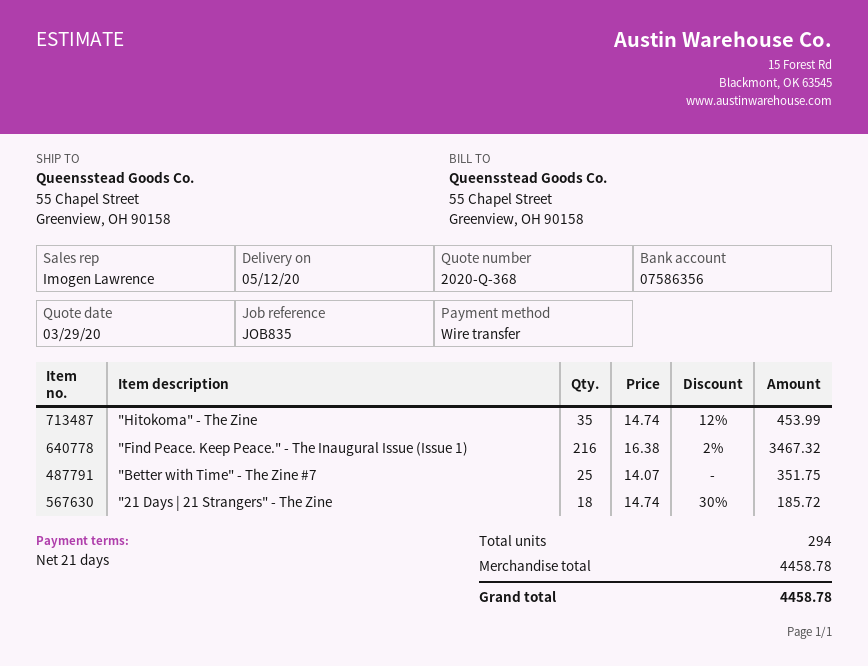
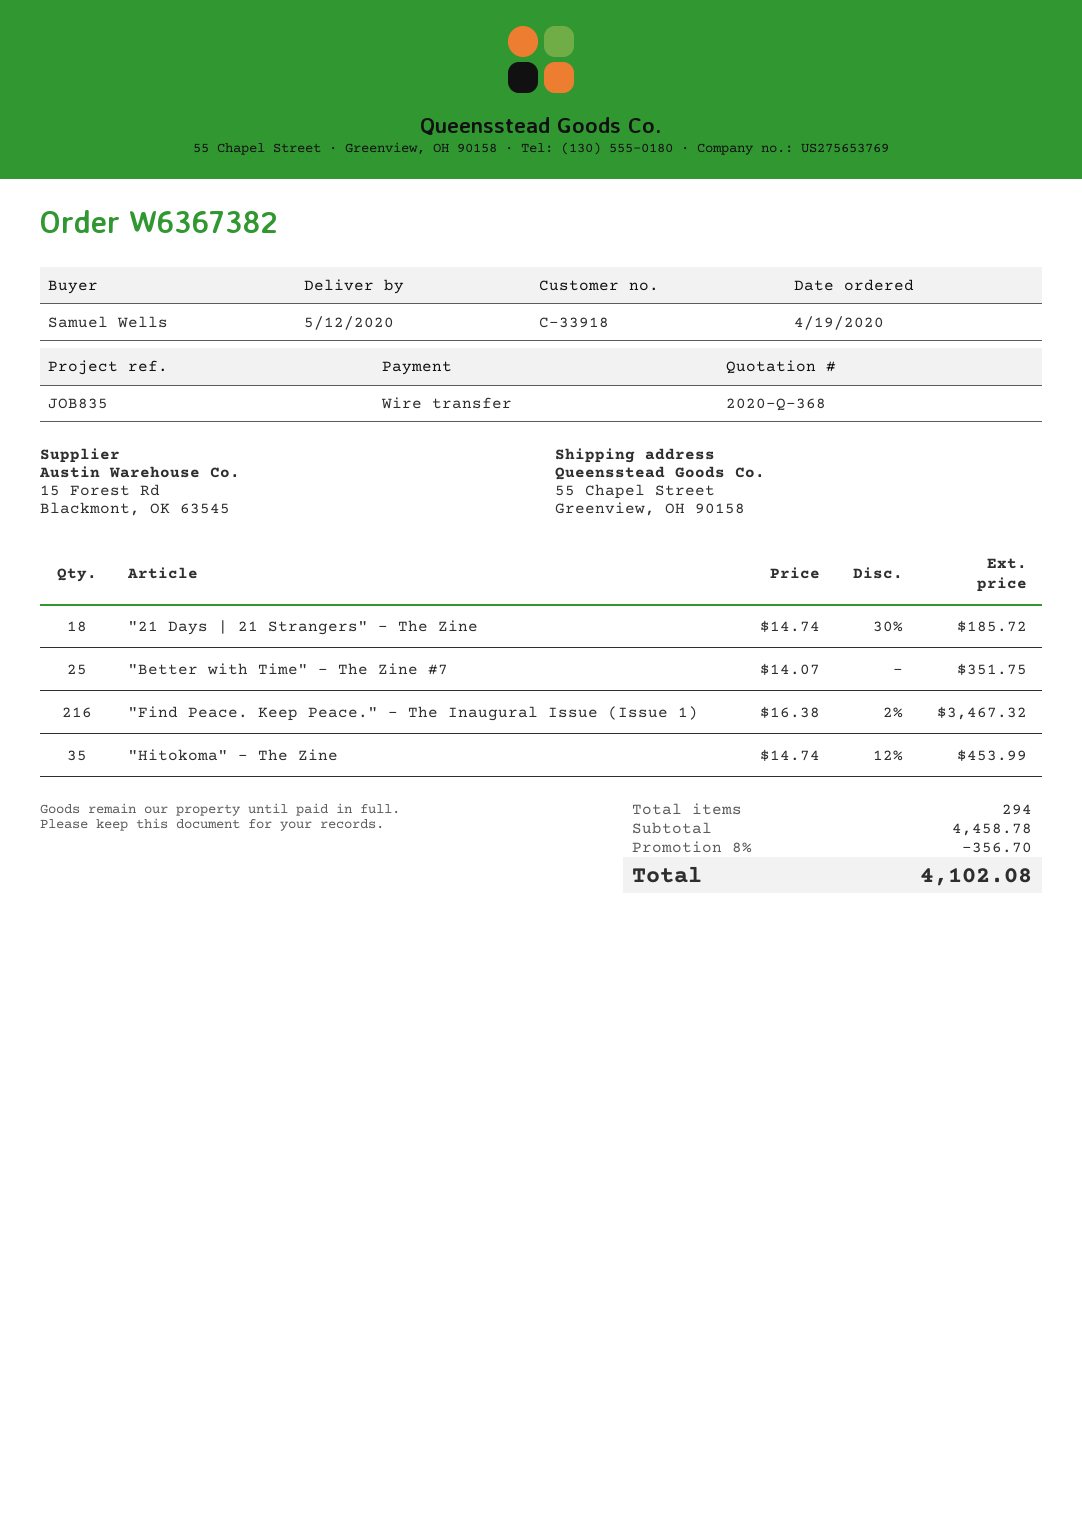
discount: none -> 8% = 356.70
total: 4458.78 -> 4102.08

